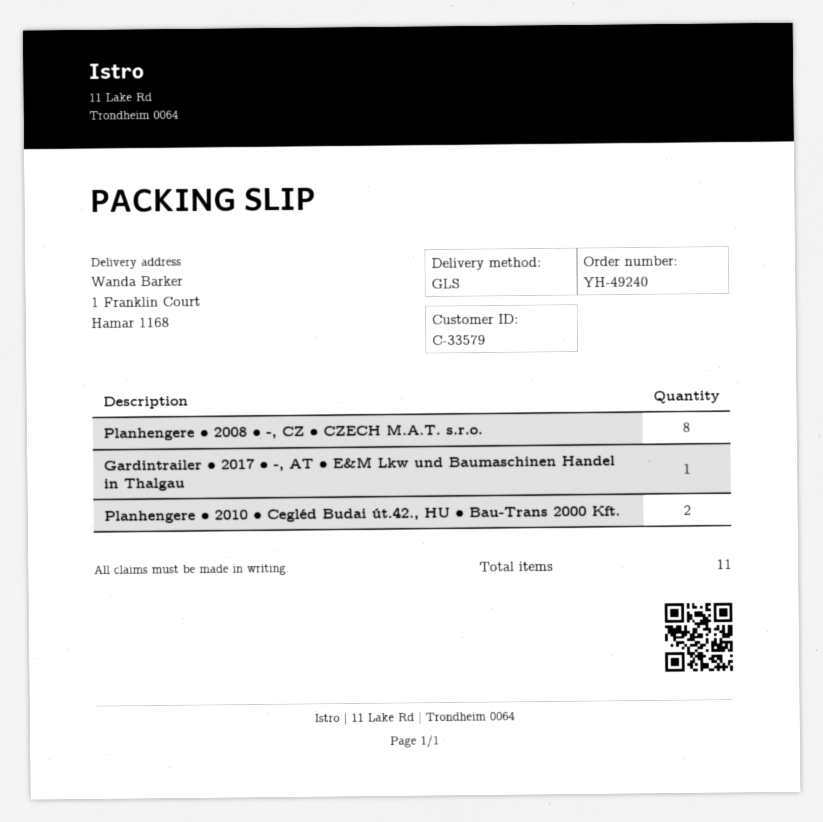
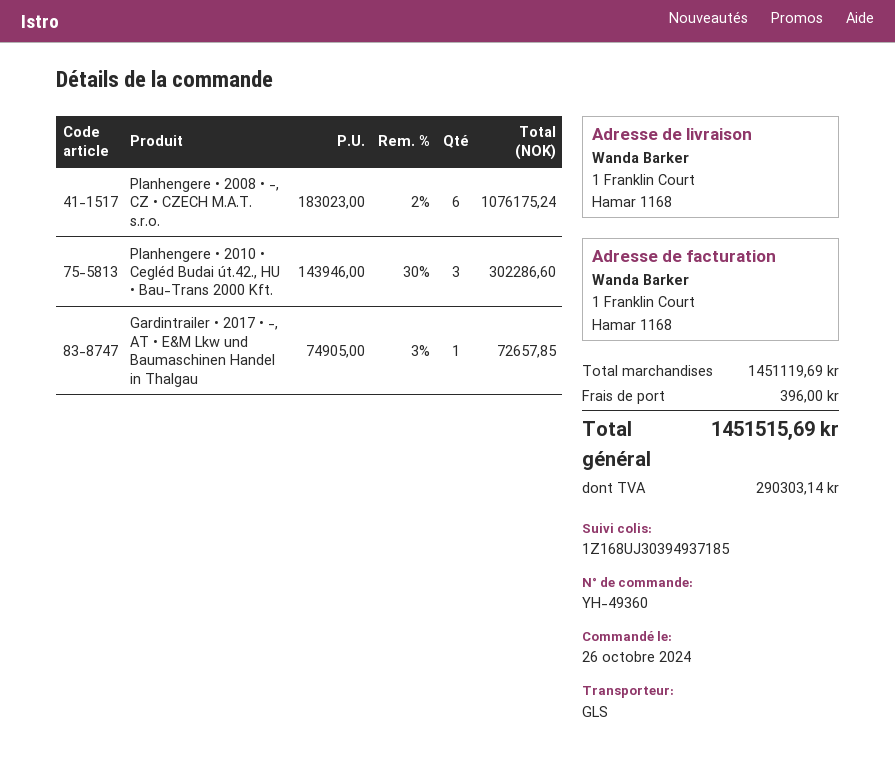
order number: YH-49240 -> YH-49360
Planhengere • 2008 • -, CZ • CZECH M.A.T. s.r.o.: 8 -> 6
Planhengere • 2010 • Cegléd Budai út.42., HU • Bau-Trans 2000 Kft.: 2 -> 3

